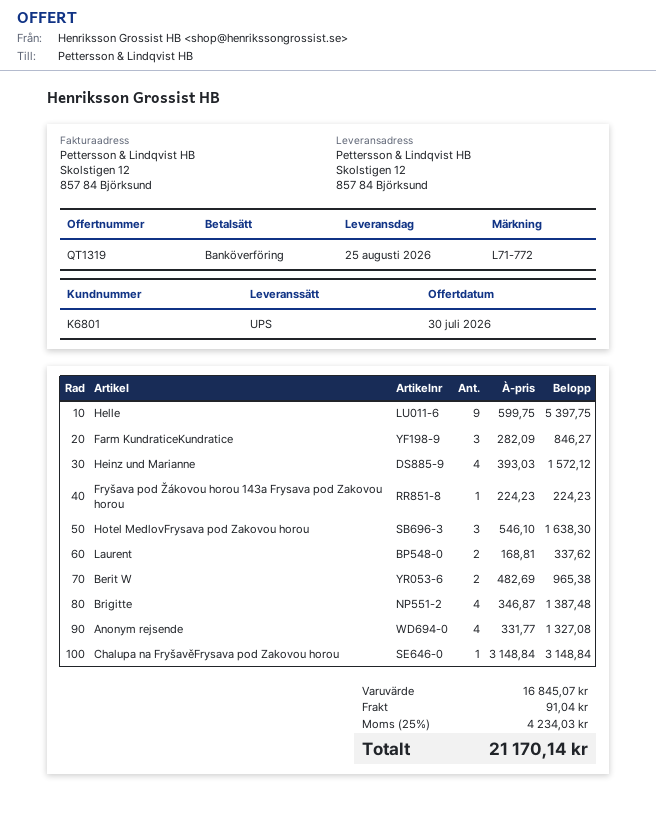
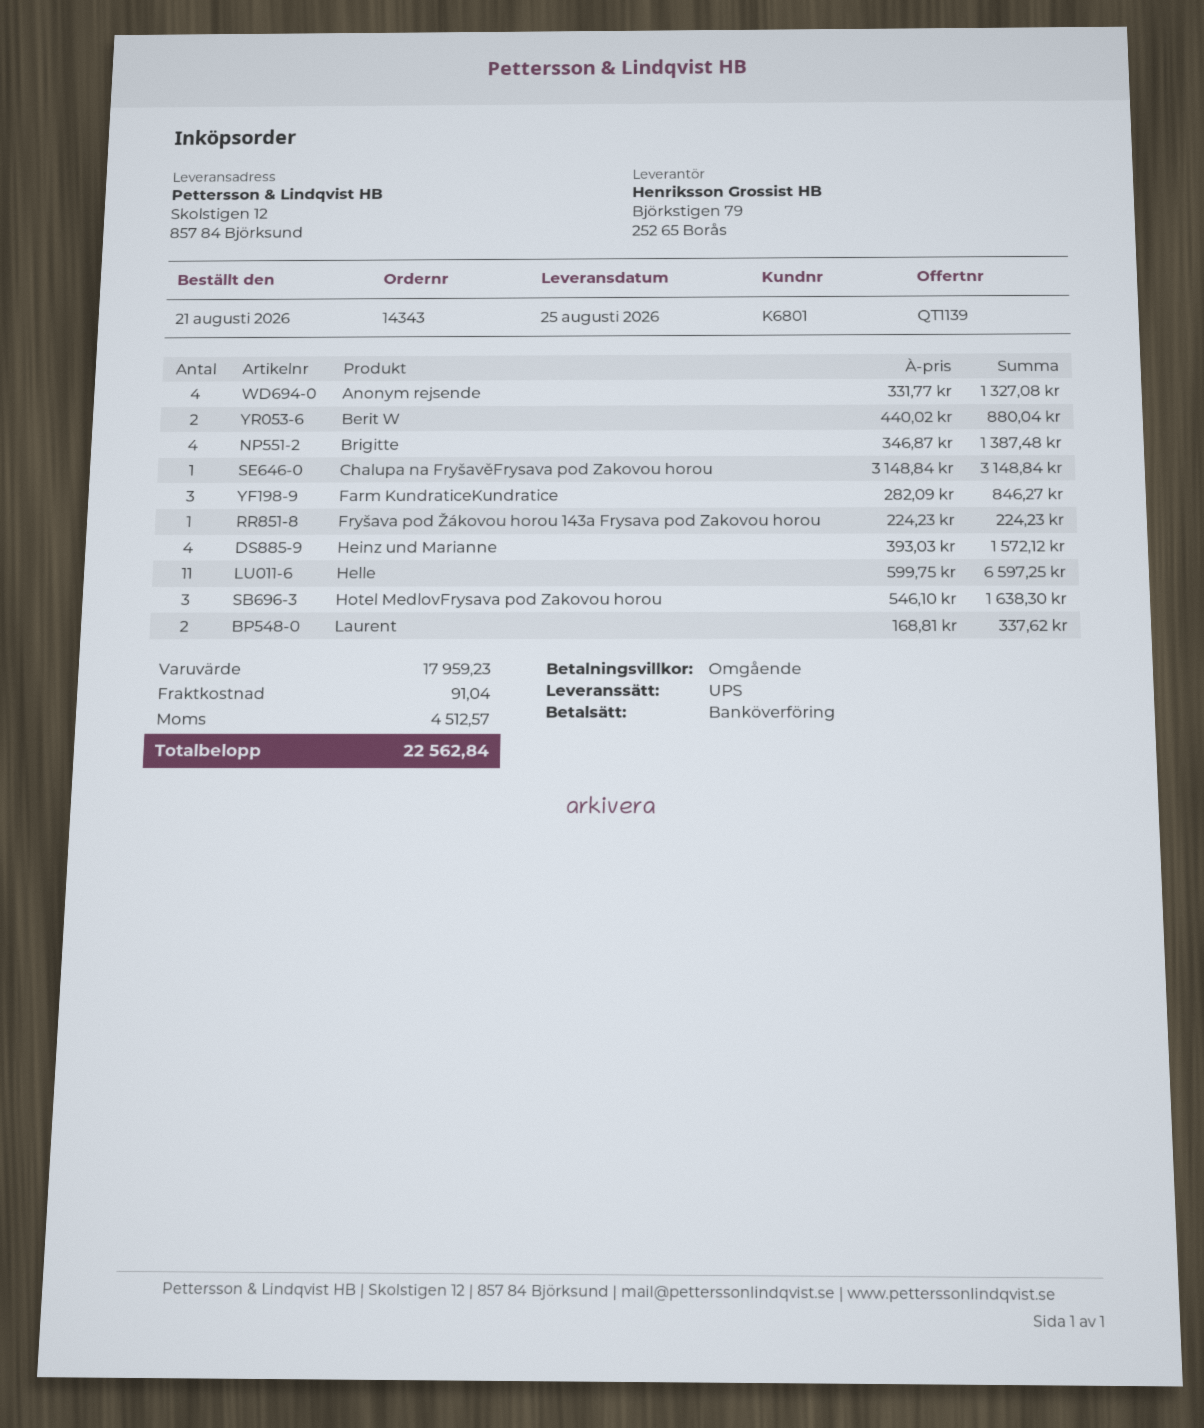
quote number: QT1319 -> QT1139
Helle: 9 x 599.75 = 5397.75 -> 11 x 599.75 = 6597.25
Berit W: 2 x 482.69 = 965.38 -> 2 x 440.02 = 880.04
subtotal: 16845.07 -> 17959.23
tax: 4234.03 -> 4512.57
total: 21170.14 -> 22562.84

